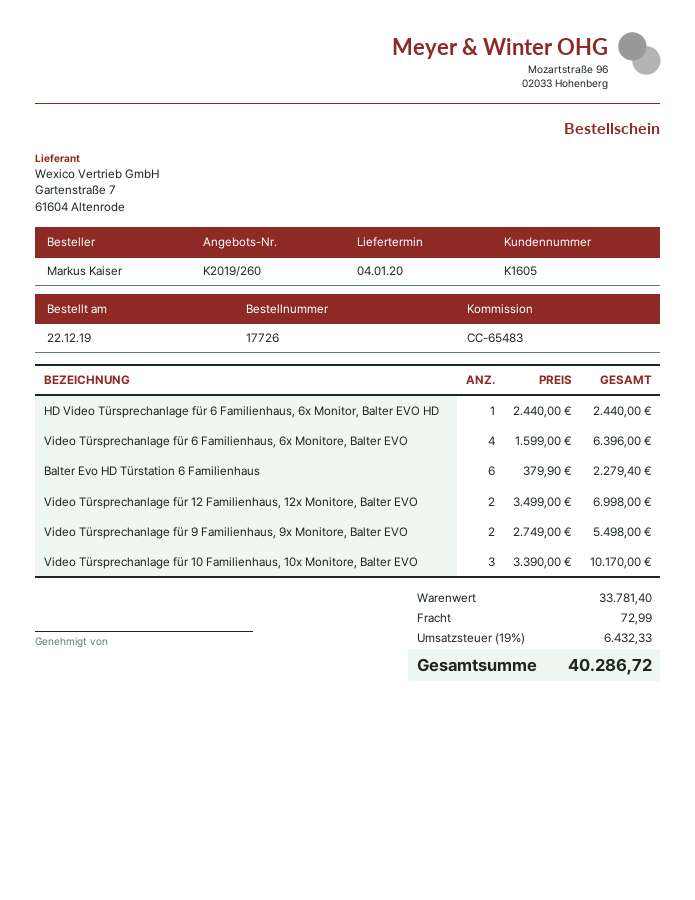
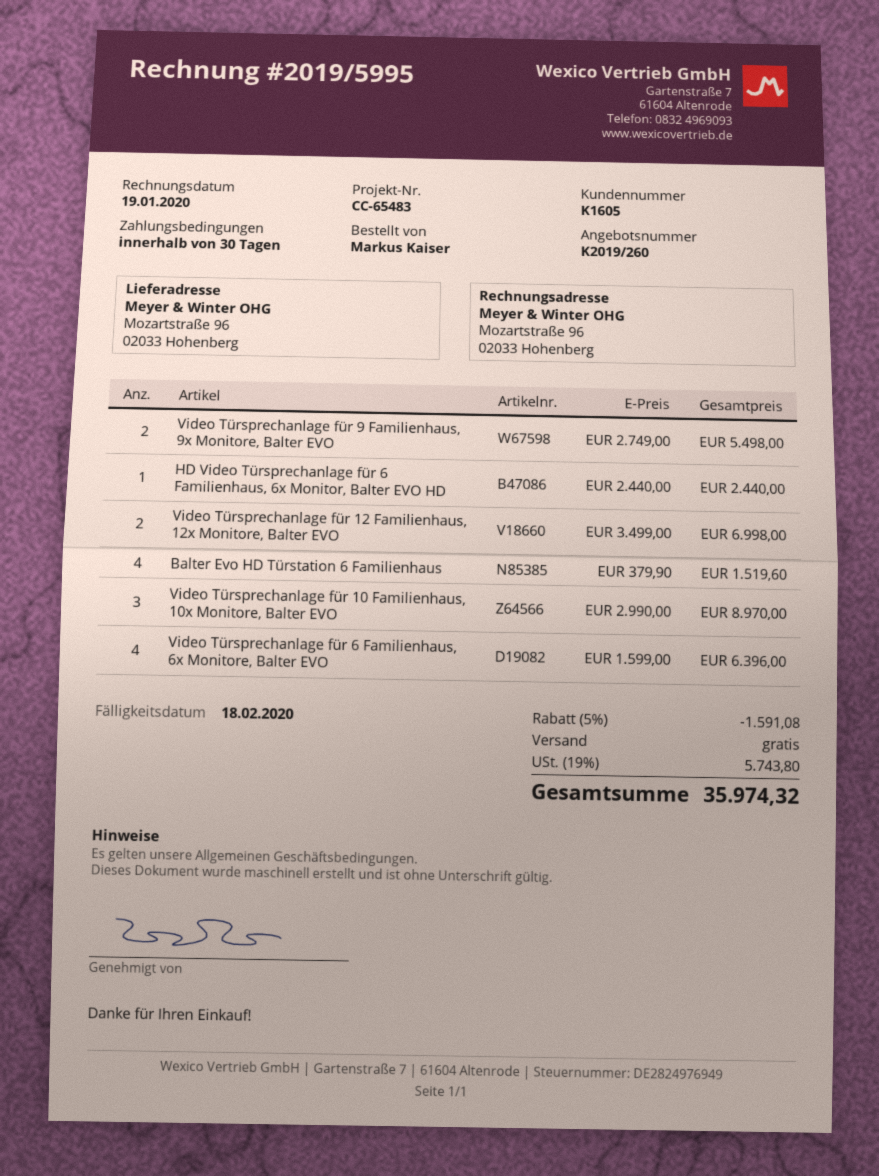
Balter Evo HD Türstation 6 Familienhaus: 6 x 379.90 = 2279.40 -> 4 x 379.90 = 1519.60
Video Türsprechanlage für 10 Familienhaus, 10x Monitore, Balter EVO: 3 x 3390.00 = 10170.00 -> 3 x 2990.00 = 8970.00
discount: none -> 5% = 1591.08
shipping: 72.99 -> 0.00
tax: 19% = 6432.33 -> 19% = 5743.80
total: 40286.72 -> 35974.32

